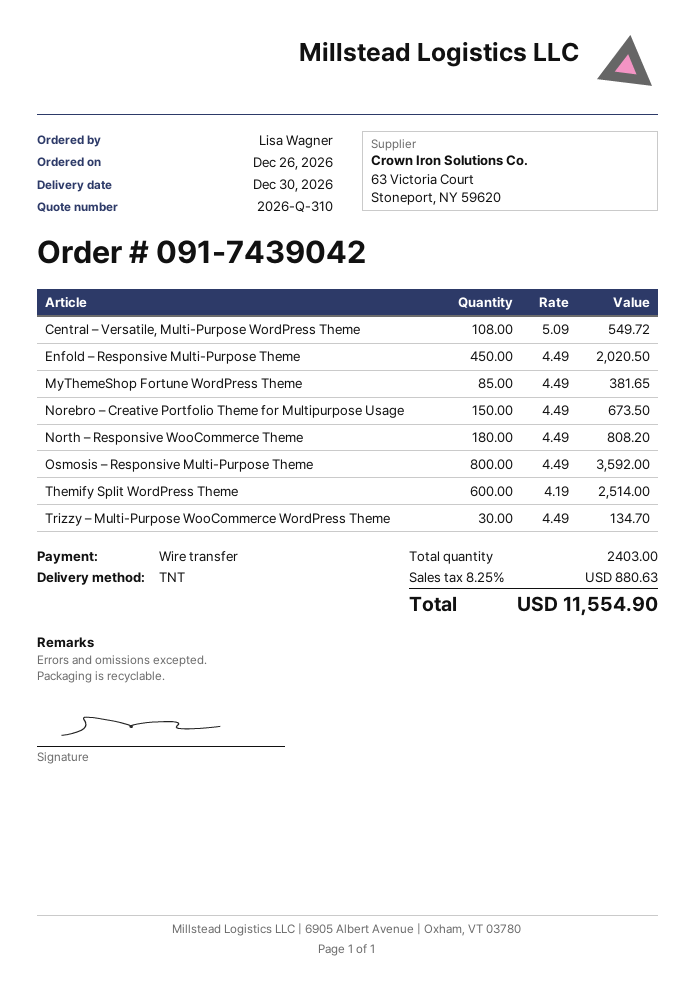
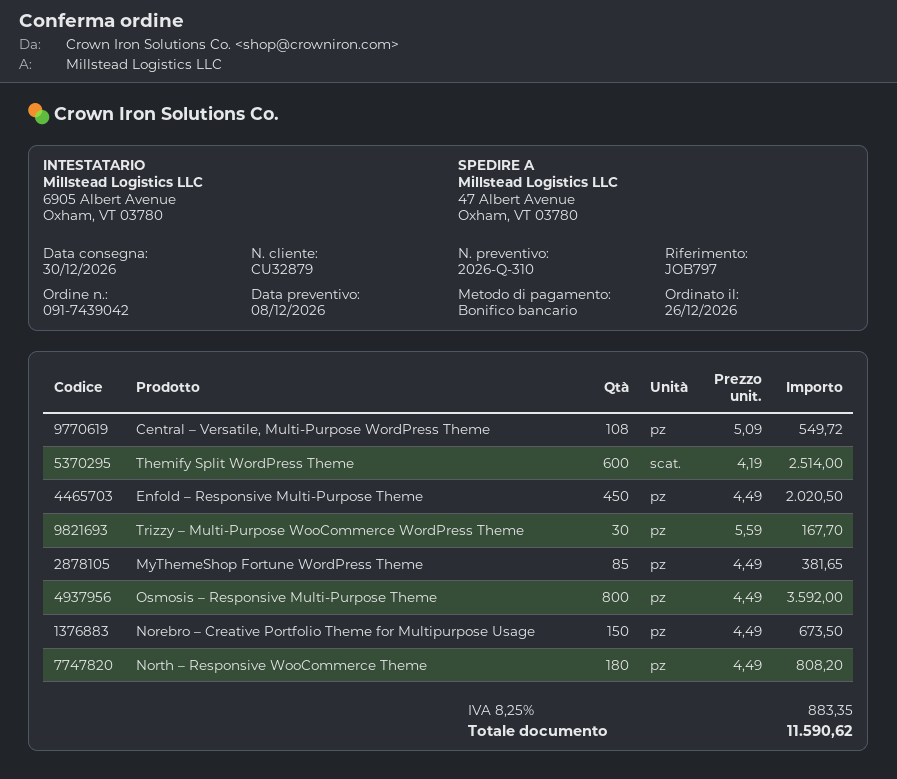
Trizzy – Multi-Purpose WooCommerce WordPress Theme: 30 x 4.49 = 134.70 -> 30 x 5.59 = 167.70
tax: 8.25% = 880.63 -> 8.25% = 883.35
total: 11554.90 -> 11590.62

